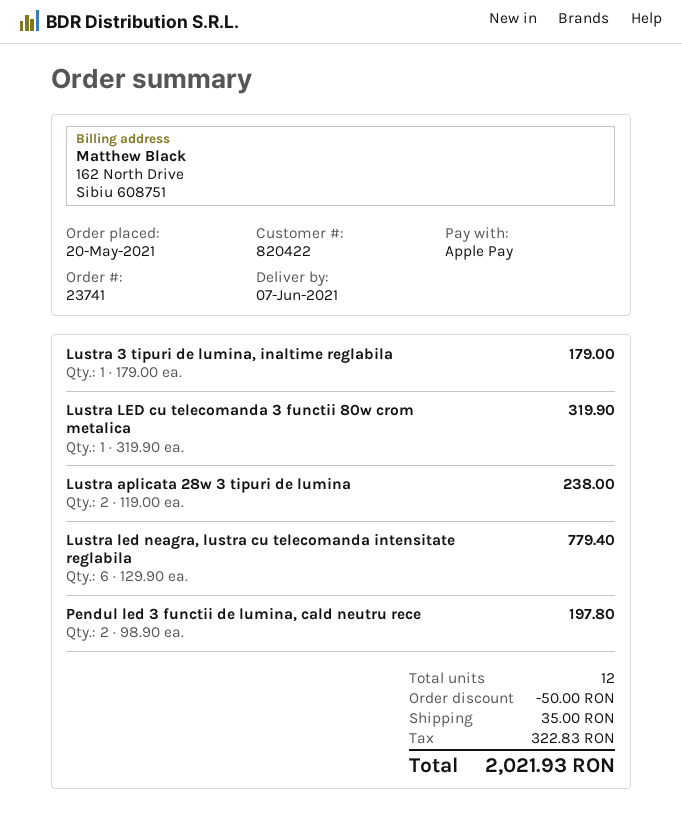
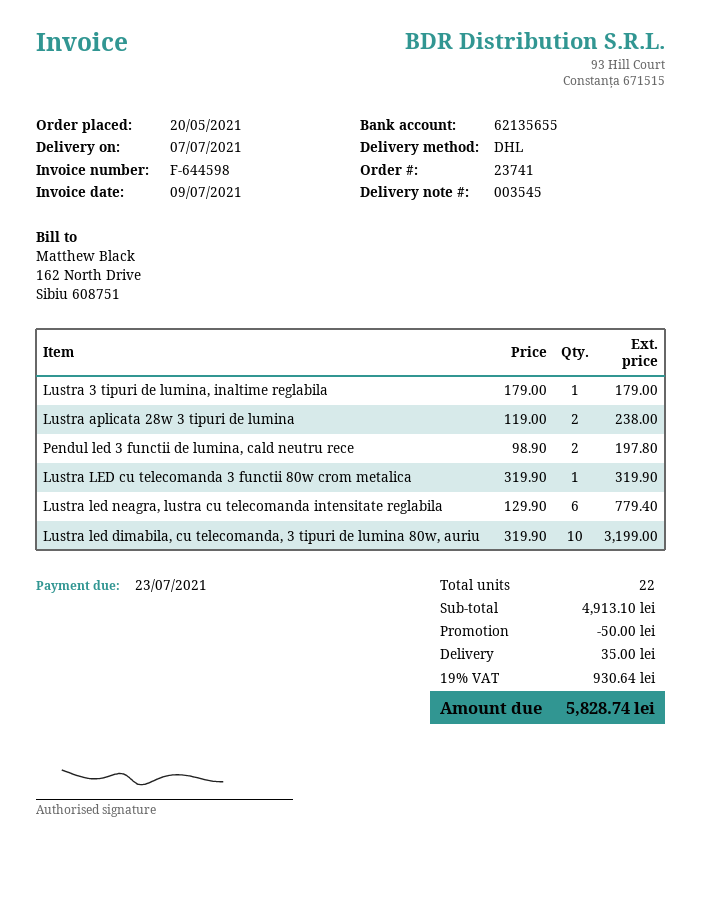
delivery date: 2021-06-07 -> 2021-07-07
Lustra led dimabila, cu telecomanda, 3 tipuri de lumina 80w, auriu: none -> 10 x 319.90 = 3199.00
total quantity: 12 -> 22
tax: 322.83 -> 930.64
total: 2021.93 -> 5828.74

